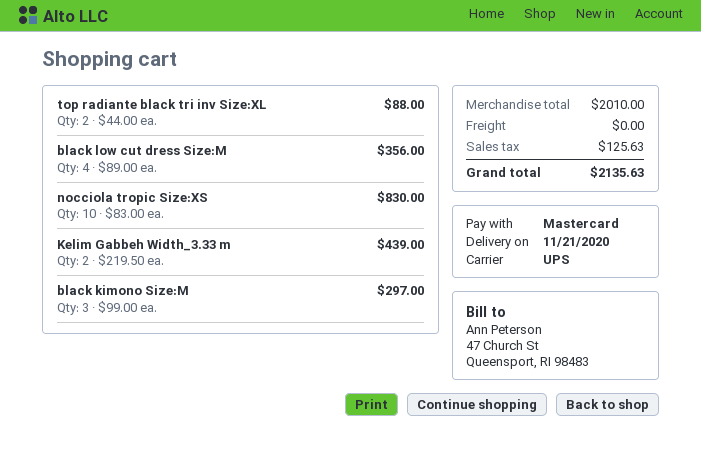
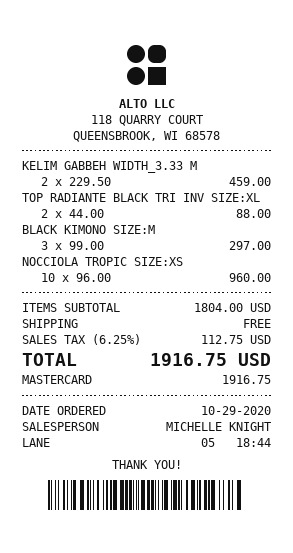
black low cut dress Size:M: 4 x 89.00 = 356.00 -> none
nocciola tropic Size:XS: 10 x 83.00 = 830.00 -> 10 x 96.00 = 960.00
Kelim Gabbeh Width_3.33 m: 2 x 219.50 = 439.00 -> 2 x 229.50 = 459.00
subtotal: 2010.00 -> 1804.00
tax: 125.63 -> 112.75
total: 2135.63 -> 1916.75

